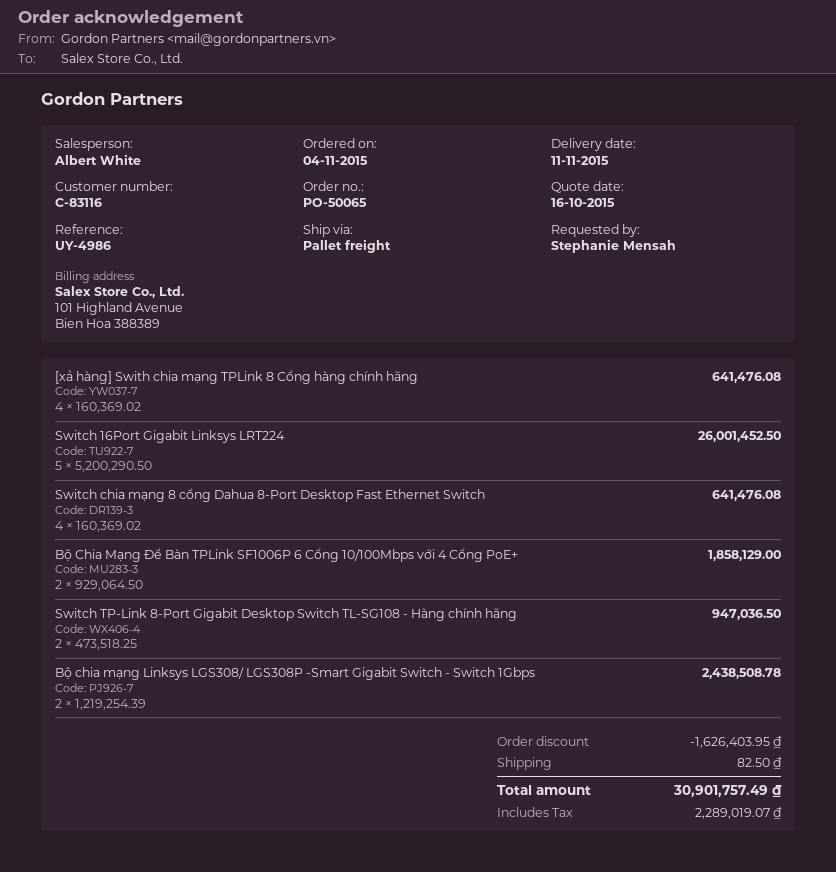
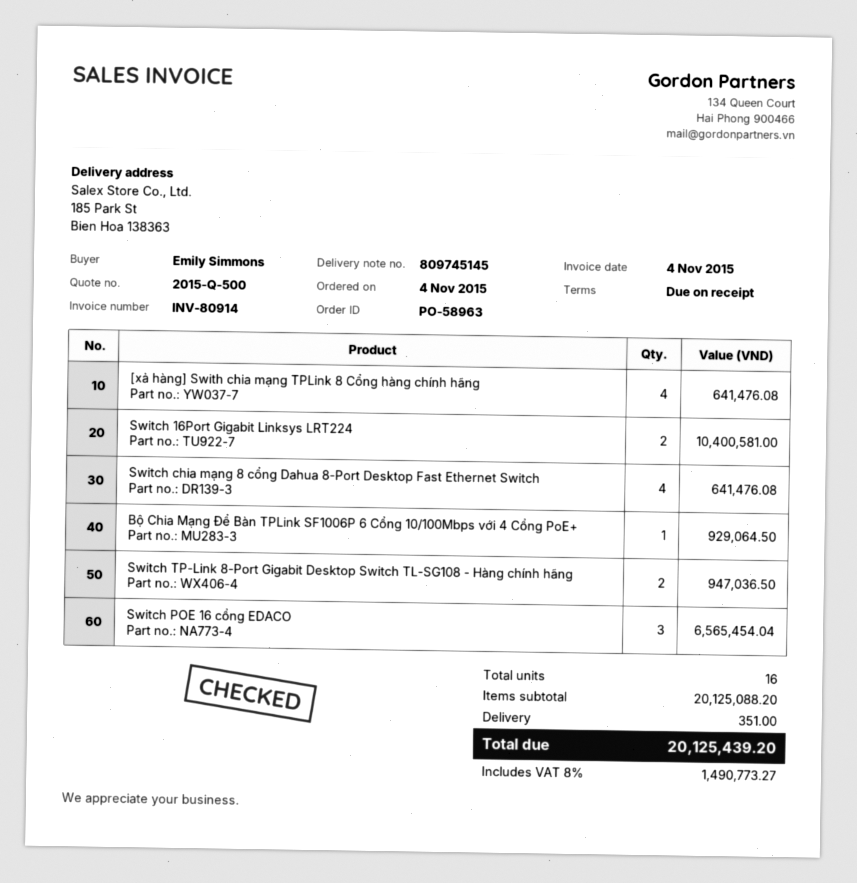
order number: PO-50065 -> PO-58963
ordered by: Stephanie Mensah -> Emily Simmons
Switch 16Port Gigabit Linksys LRT224: 5 for 26001452.50 -> 2 for 10400581.00
Bộ Chia Mạng Để Bàn TPLink SF1006P 6 Cổng 10/100Mbps với 4 Cổng PoE+: 2 for 1858129.00 -> 1 for 929064.50
Bộ chia mạng Linksys LGS308/ LGS308P -Smart Gigabit Switch - Switch 1Gbps: 2 for 2438508.78 -> none
Switch POE 16 cổng EDACO: none -> 3 for 6565454.04
discount: 1626403.95 -> none
shipping: 82.50 -> 351.00
tax: 2289019.07 -> 1490773.27
total: 30901757.49 -> 20125439.20

